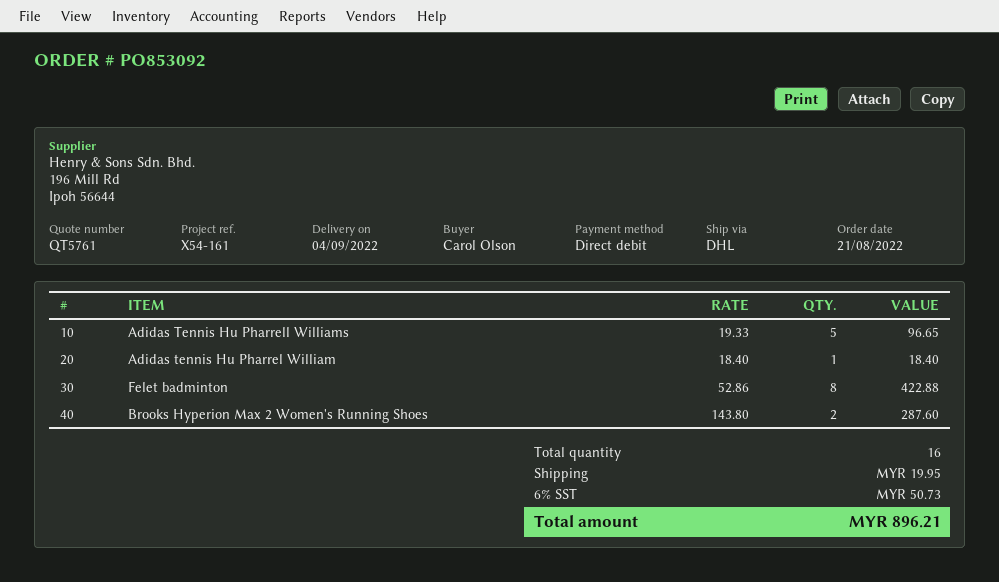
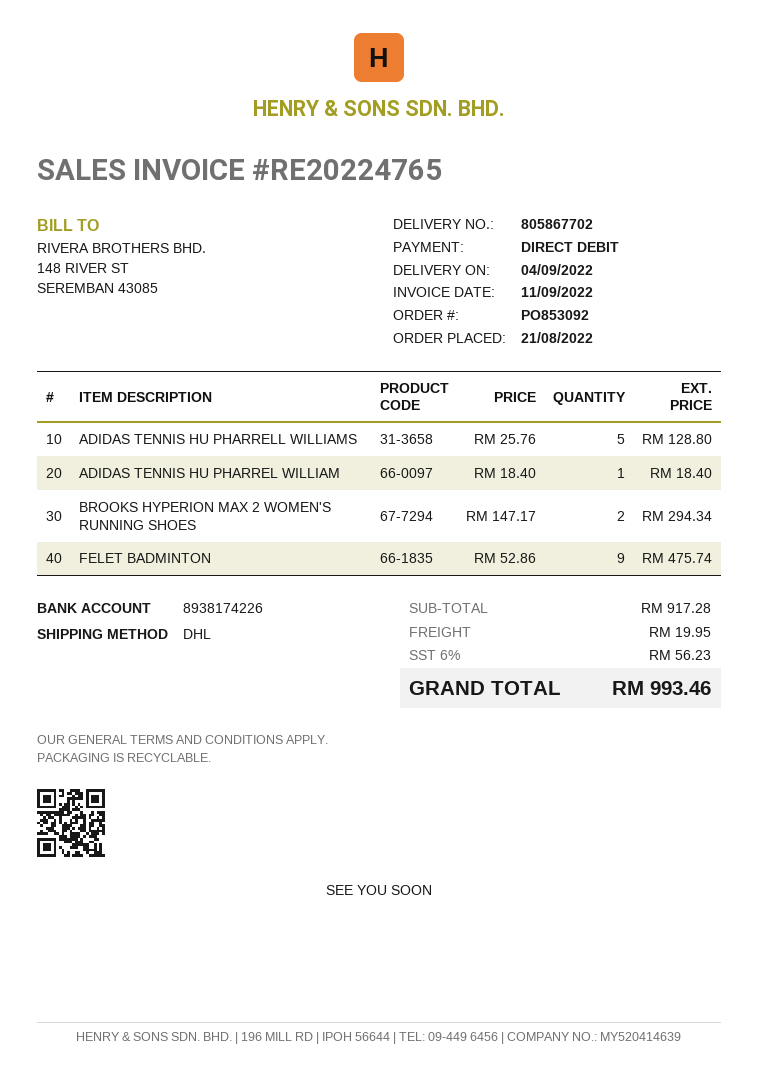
Adidas Tennis Hu Pharrell Williams: 5 x 19.33 = 96.65 -> 5 x 25.76 = 128.80
Felet badminton: 8 x 52.86 = 422.88 -> 9 x 52.86 = 475.74
Brooks Hyperion Max 2 Women's Running Shoes: 2 x 143.80 = 287.60 -> 2 x 147.17 = 294.34
tax: 6% = 50.73 -> 6% = 56.23
total: 896.21 -> 993.46

